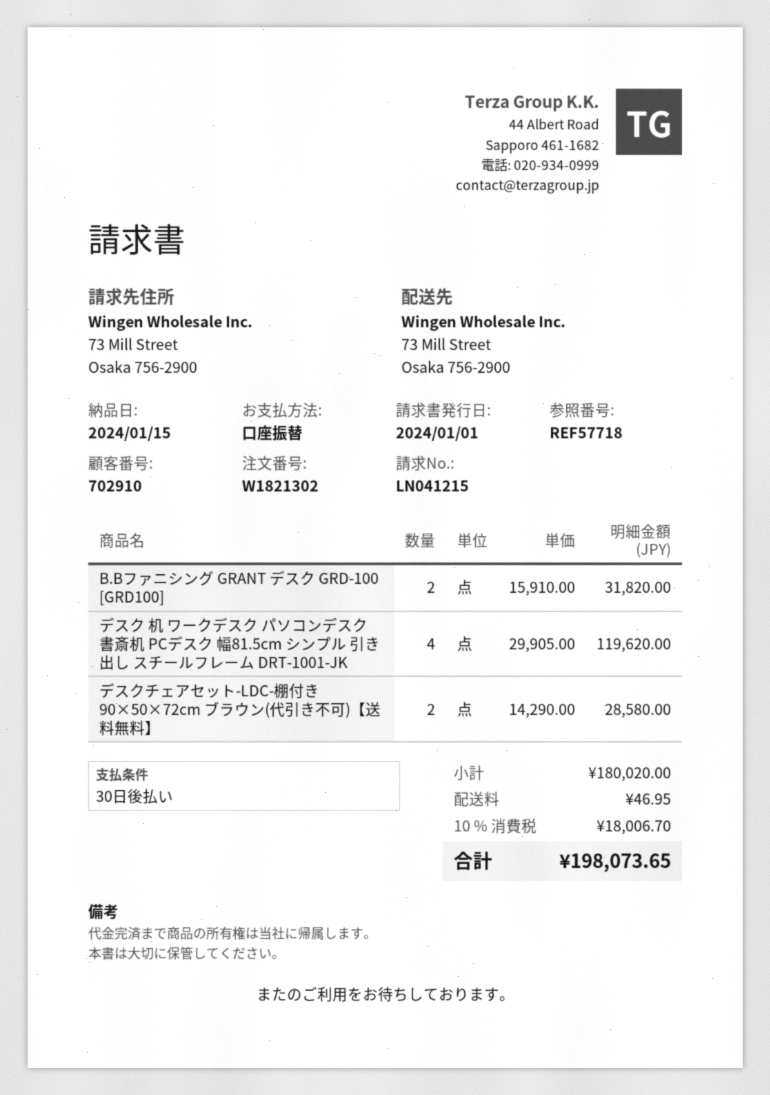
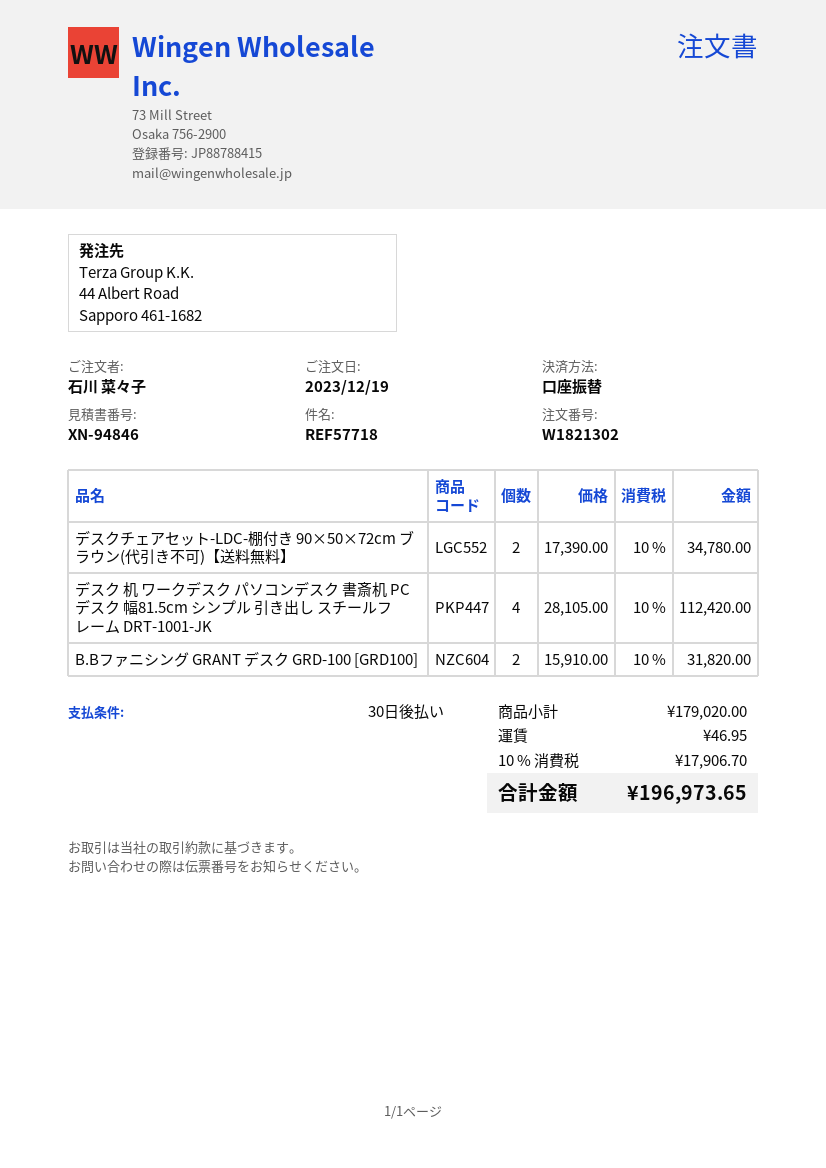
デスク 机 ワークデスク パソコンデスク 書斎机 PCデスク 幅81.5cm シンプル 引き出し スチールフレーム DRT-1001-JK: 4 x 29905.00 = 119620.00 -> 4 x 28105.00 = 112420.00
デスクチェアセット-LDC-棚付き 90×50×72cm ブラウン(代引き不可)【送料無料】: 2 x 14290.00 = 28580.00 -> 2 x 17390.00 = 34780.00
subtotal: 180020.00 -> 179020.00
tax: 10% = 18006.70 -> 10% = 17906.70
total: 198073.65 -> 196973.65

